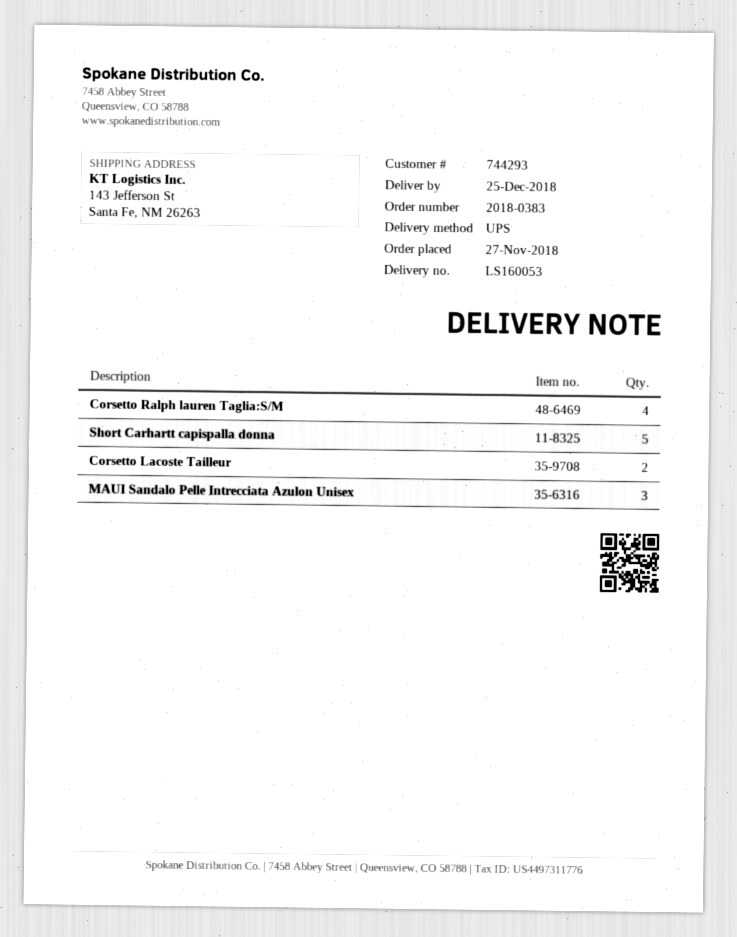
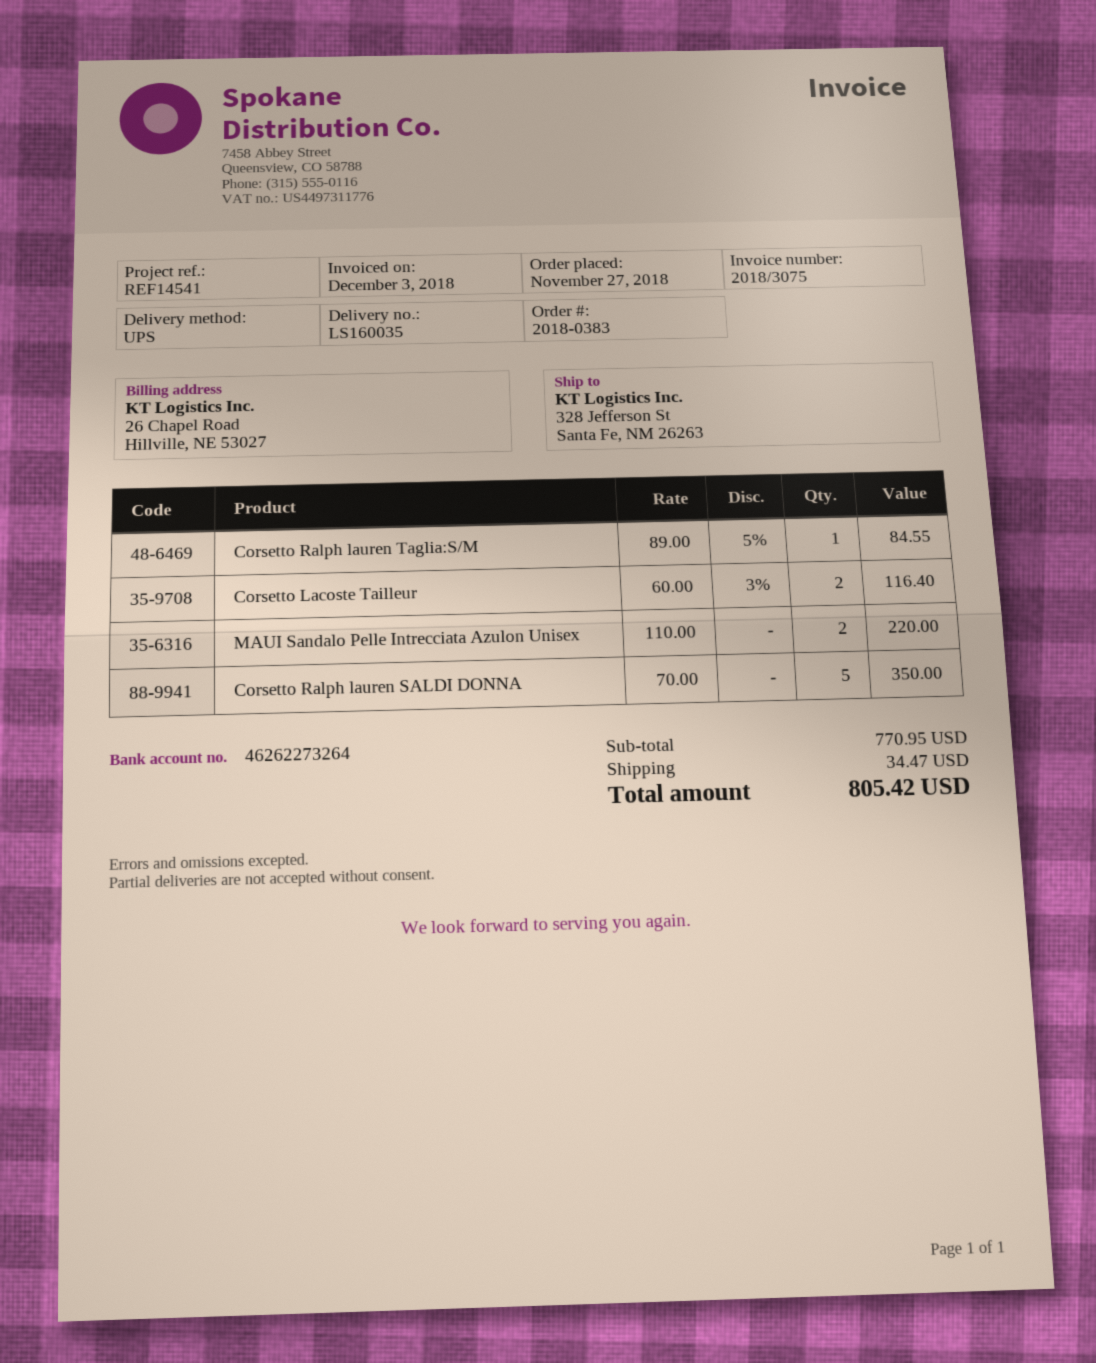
delivery note number: LS160053 -> LS160035
ship to: 143 Jefferson St, Santa Fe, NM 26263 -> 328 Jefferson St, Santa Fe, NM 26263
Corsetto Ralph lauren Taglia:S/M: 4 -> 1
Short Carhartt capispalla donna: 5 -> none
MAUI Sandalo Pelle Intrecciata Azulon Unisex: 3 -> 2
Corsetto Ralph lauren SALDI DONNA: none -> 5

